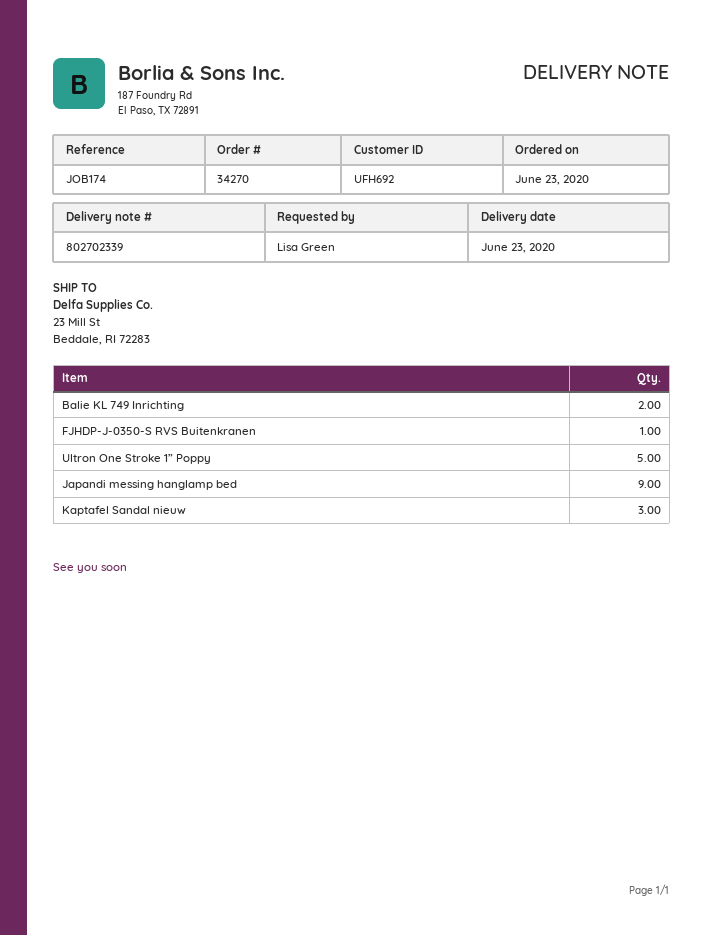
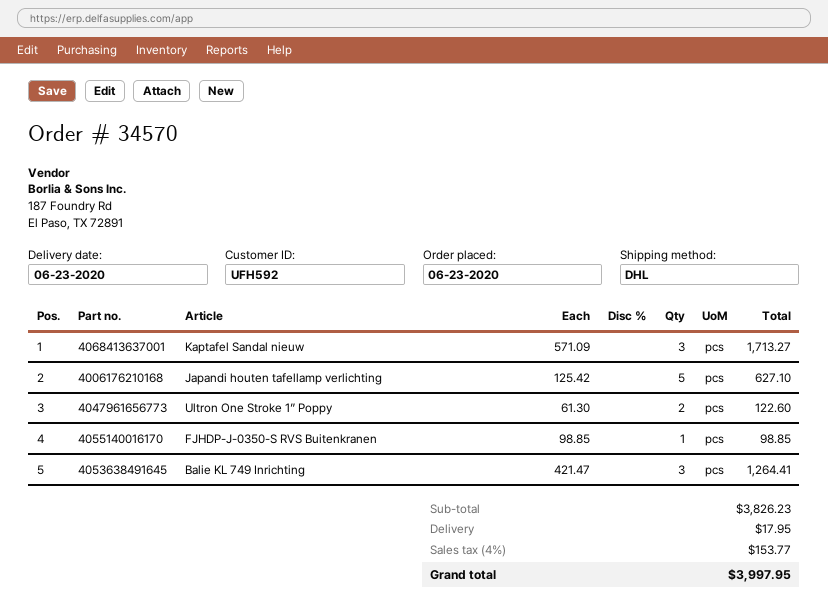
order number: 34270 -> 34570
customer number: UFH692 -> UFH592
Balie KL 749 Inrichting: 2 -> 3
Ultron One Stroke 1” Poppy: 5 -> 2
Japandi messing hanglamp bed: 9 -> none
Japandi houten tafellamp verlichting: none -> 5

